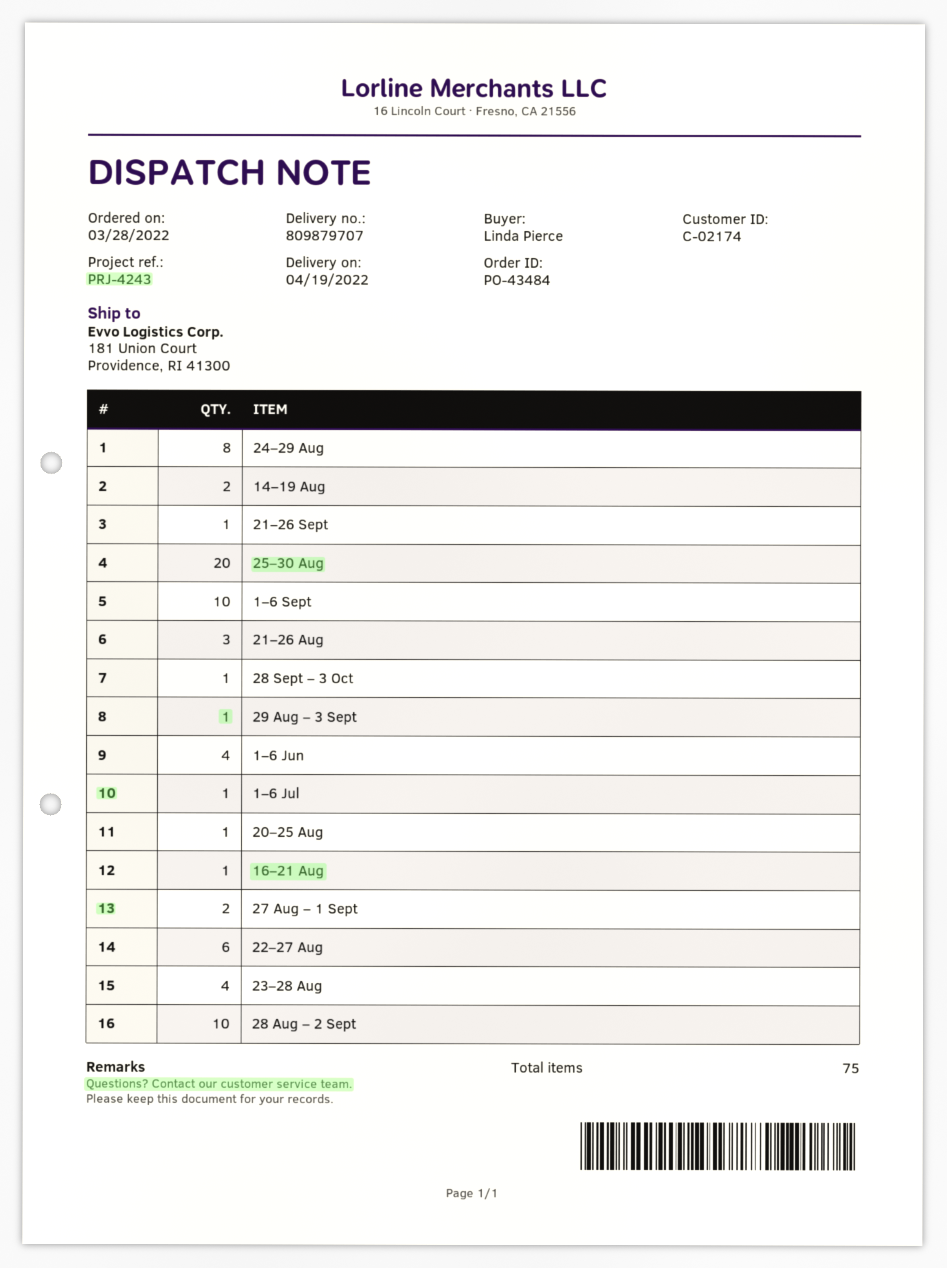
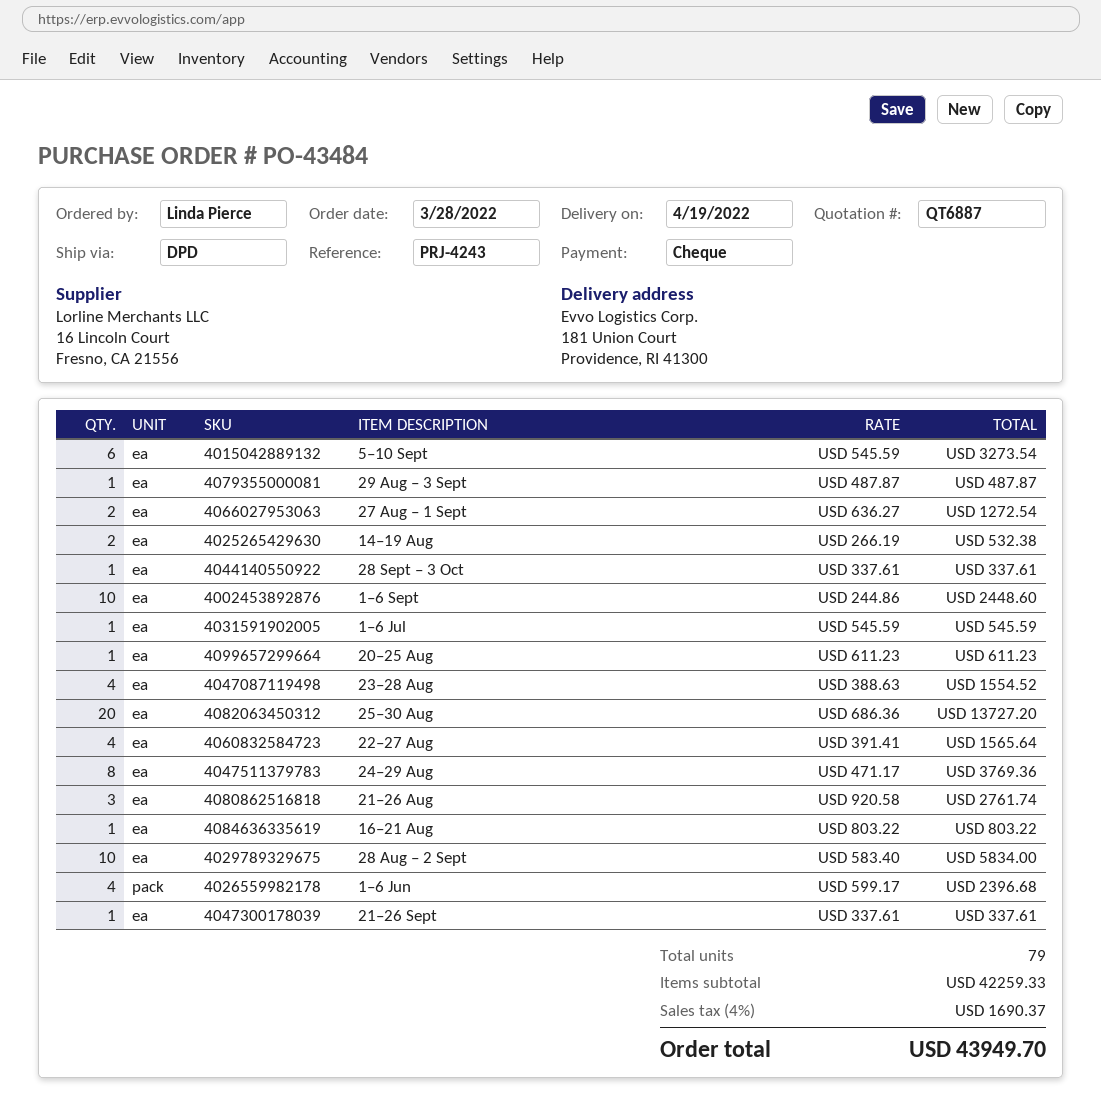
22–27 Aug: 6 -> 4
5–10 Sept: none -> 6
total quantity: 75 -> 79

